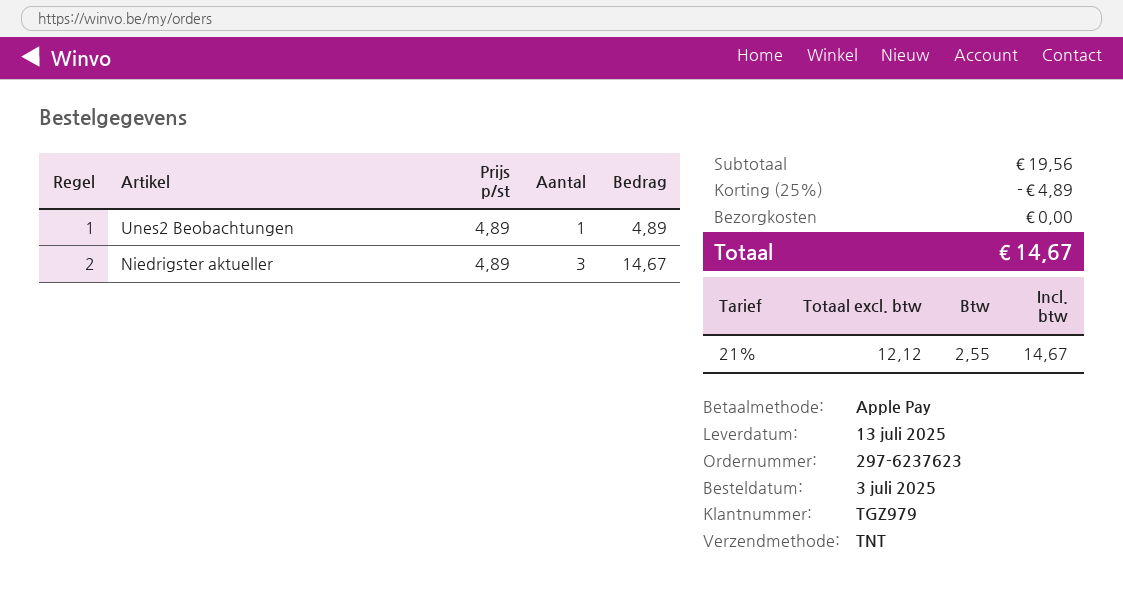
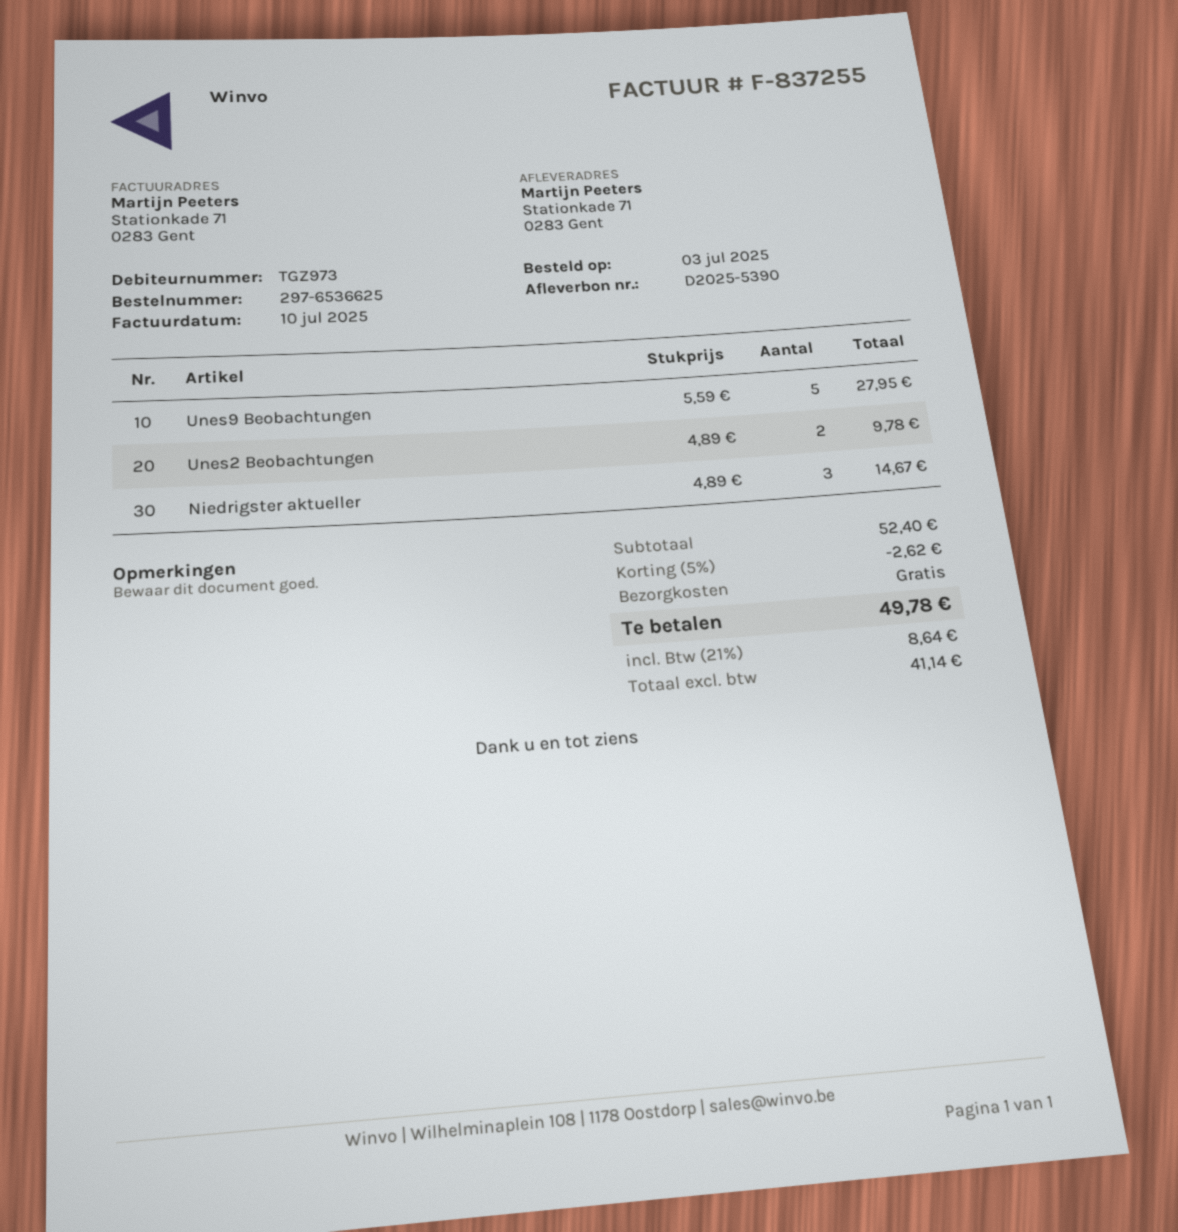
order number: 297-6237623 -> 297-6536625
customer number: TGZ979 -> TGZ973
Unes2 Beobachtungen: 1 x 4.89 = 4.89 -> 2 x 4.89 = 9.78
Unes9 Beobachtungen: none -> 5 x 5.59 = 27.95
subtotal: 19.56 -> 52.40
discount: 25% = 4.89 -> 5% = 2.62
net: 12.12 -> 41.14
tax: 21% = 2.55 -> 21% = 8.64
total: 14.67 -> 49.78

